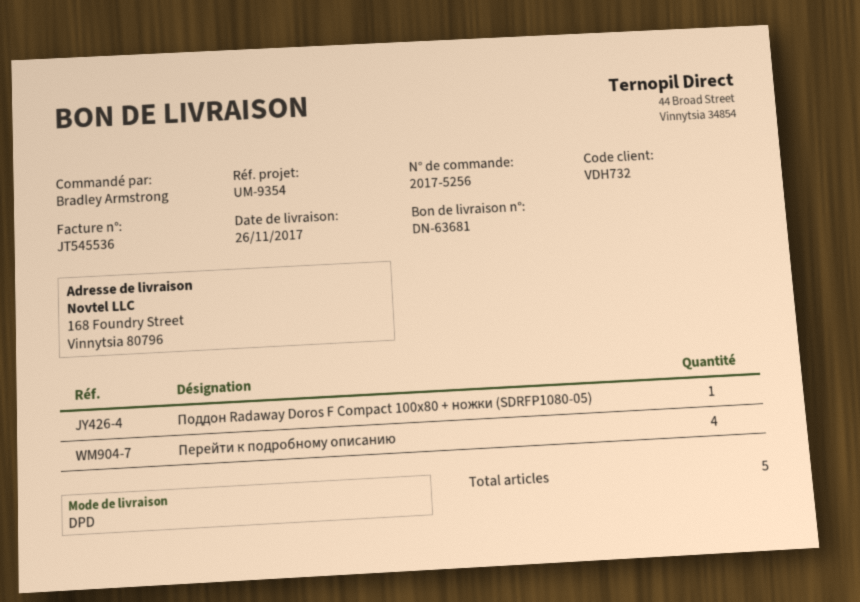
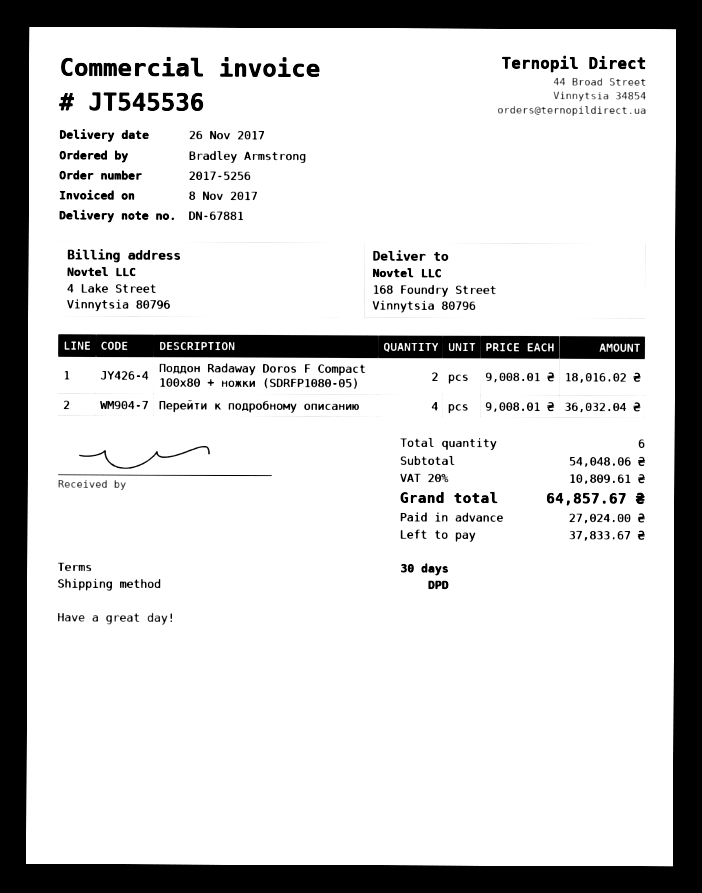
delivery note number: DN-63681 -> DN-67881
Поддон Radaway Doros F Compact 100x80 + ножки (SDRFP1080-05): 1 -> 2
total quantity: 5 -> 6

